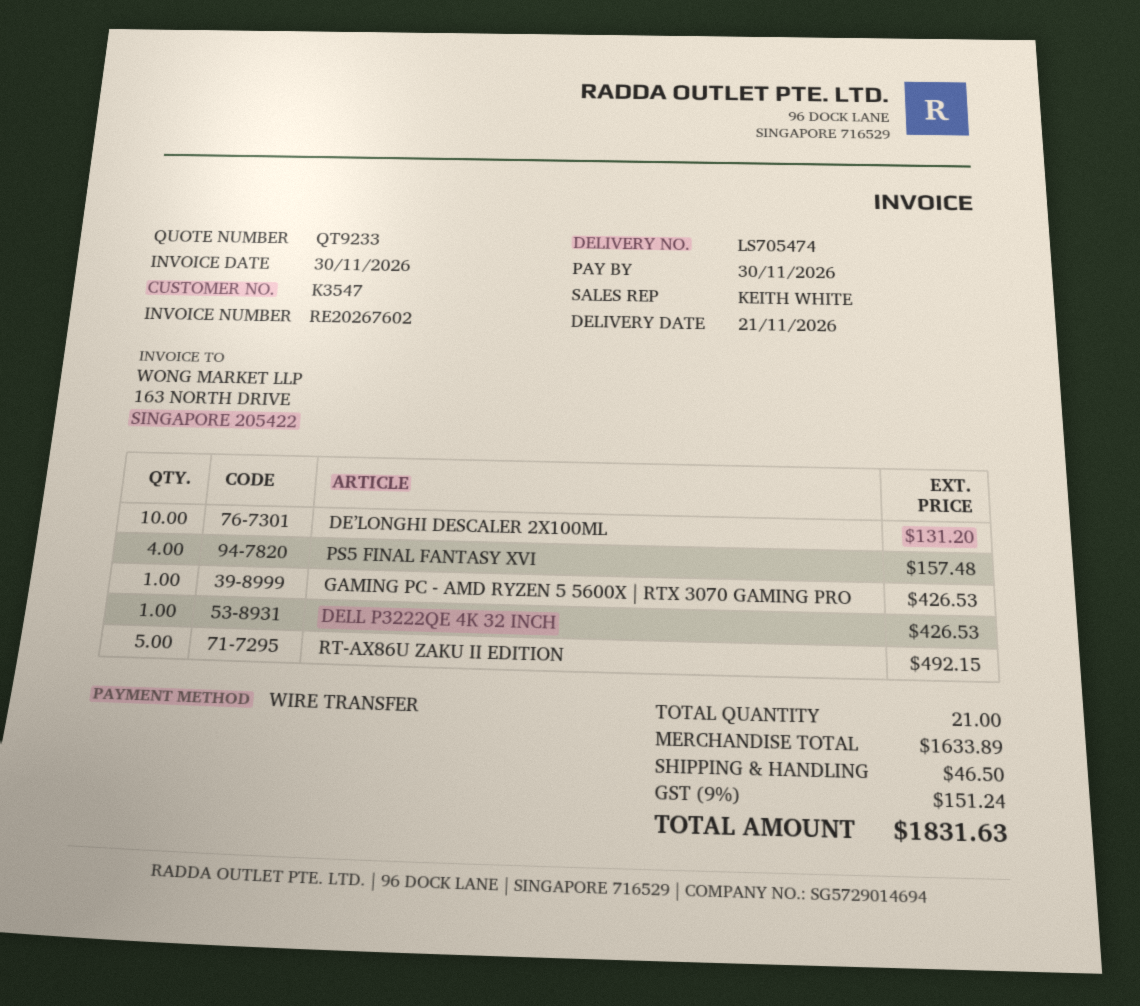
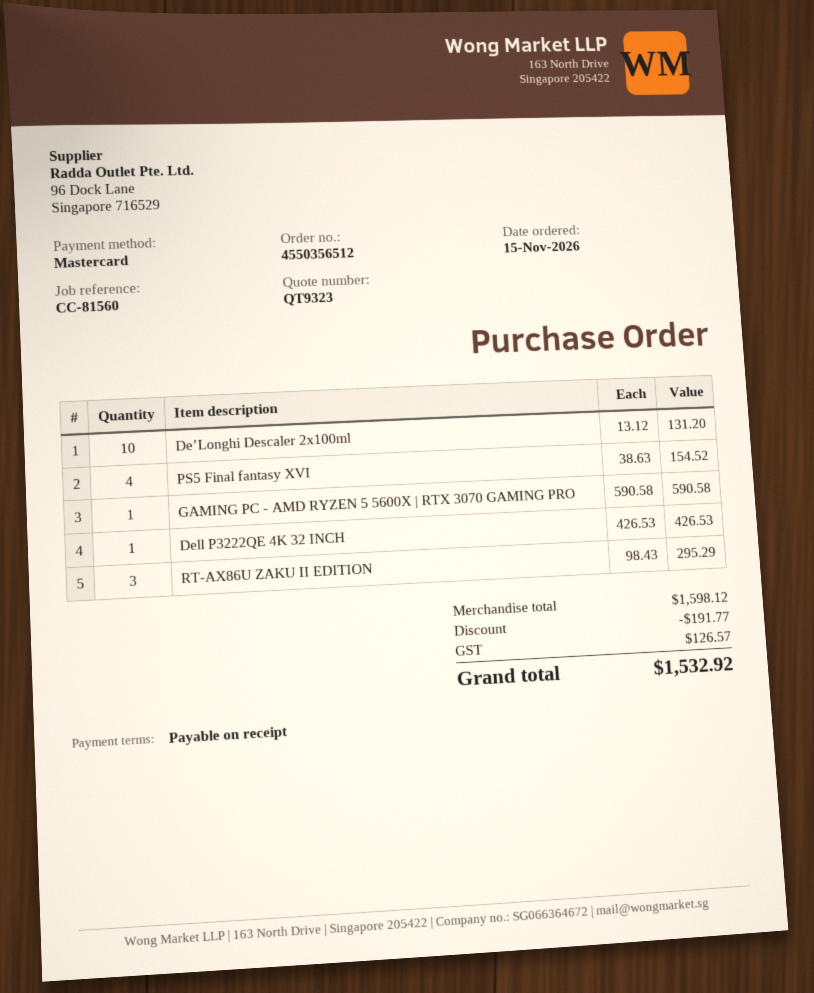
quote number: QT9233 -> QT9323
payment method: bank transfer -> Mastercard
PS5 FINAL FANTASY XVI: 4 for 157.48 -> 4 for 154.52
GAMING PC - AMD RYZEN 5 5600X | RTX 3070 GAMING PRO: 1 for 426.53 -> 1 for 590.58
RT-AX86U ZAKU II EDITION: 5 for 492.15 -> 3 for 295.29
subtotal: 1633.89 -> 1598.12
discount: none -> 191.77
shipping: 46.50 -> none
tax: 151.24 -> 126.57
total: 1831.63 -> 1532.92

